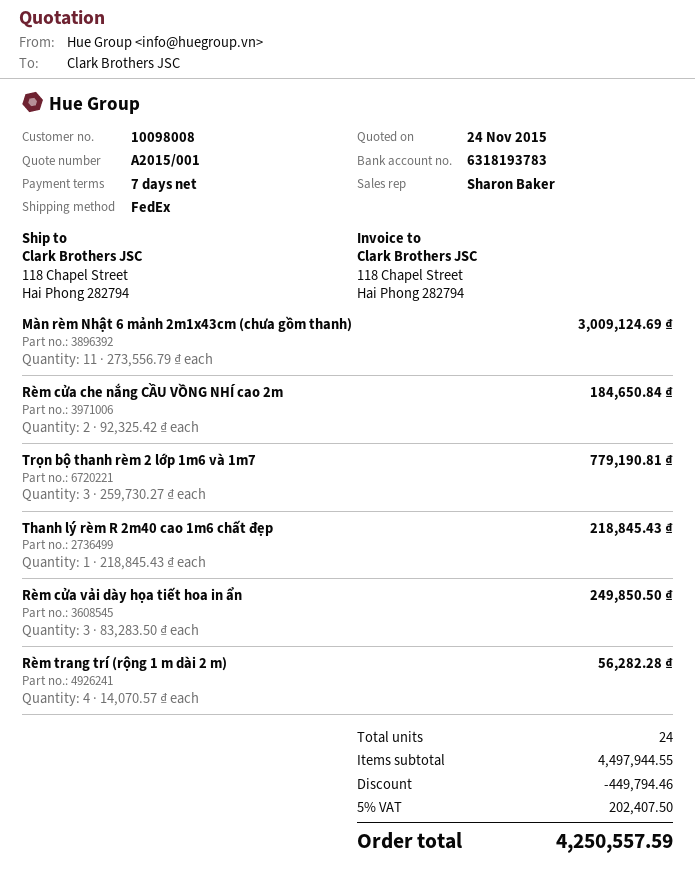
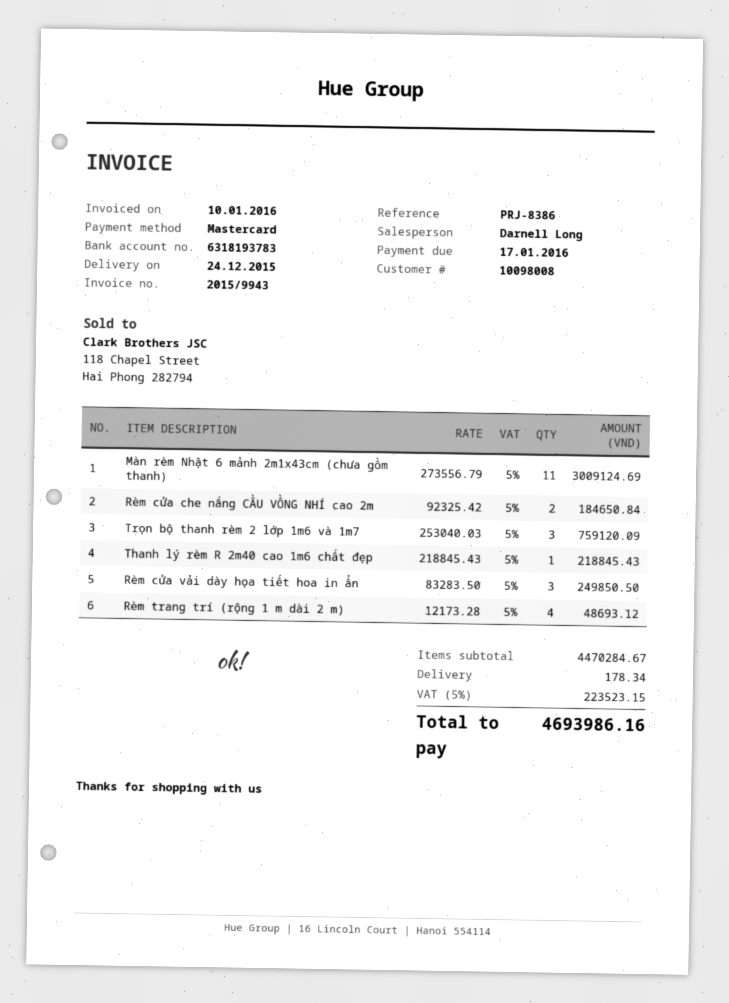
sales rep: Sharon Baker -> Darnell Long
Trọn bộ thanh rèm 2 lớp 1m6 và 1m7: 3 x 259730.27 = 779190.81 -> 3 x 253040.03 = 759120.09
Rèm trang trí (rộng 1 m dài 2 m): 4 x 14070.57 = 56282.28 -> 4 x 12173.28 = 48693.12
subtotal: 4497944.55 -> 4470284.67
discount: 449794.46 -> none
shipping: none -> 178.34
tax: 5% = 202407.50 -> 5% = 223523.15
total: 4250557.59 -> 4693986.16

